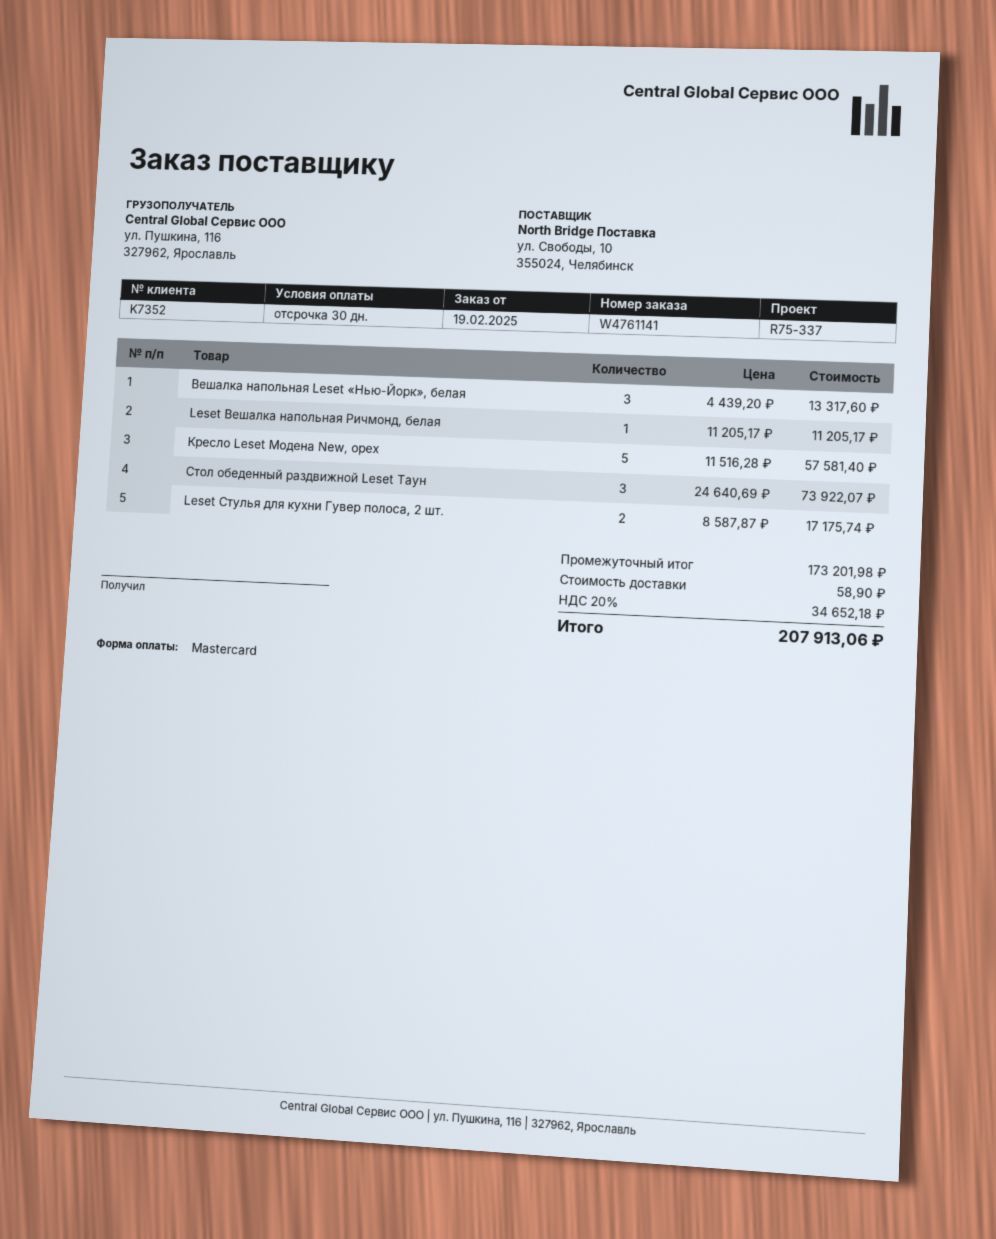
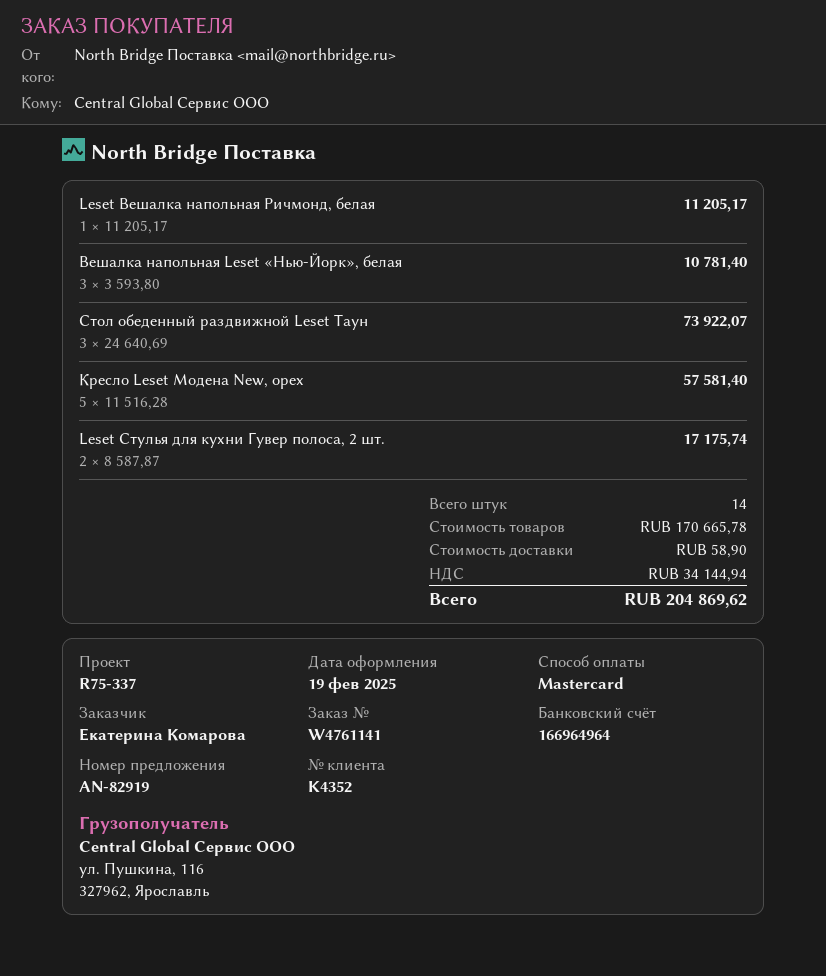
customer number: K7352 -> K4352
Вешалка напольная Leset «Нью-Йорк», белая: 3 x 4439.20 = 13317.60 -> 3 x 3593.80 = 10781.40
subtotal: 173201.98 -> 170665.78
tax: 34652.18 -> 34144.94
total: 207913.06 -> 204869.62

